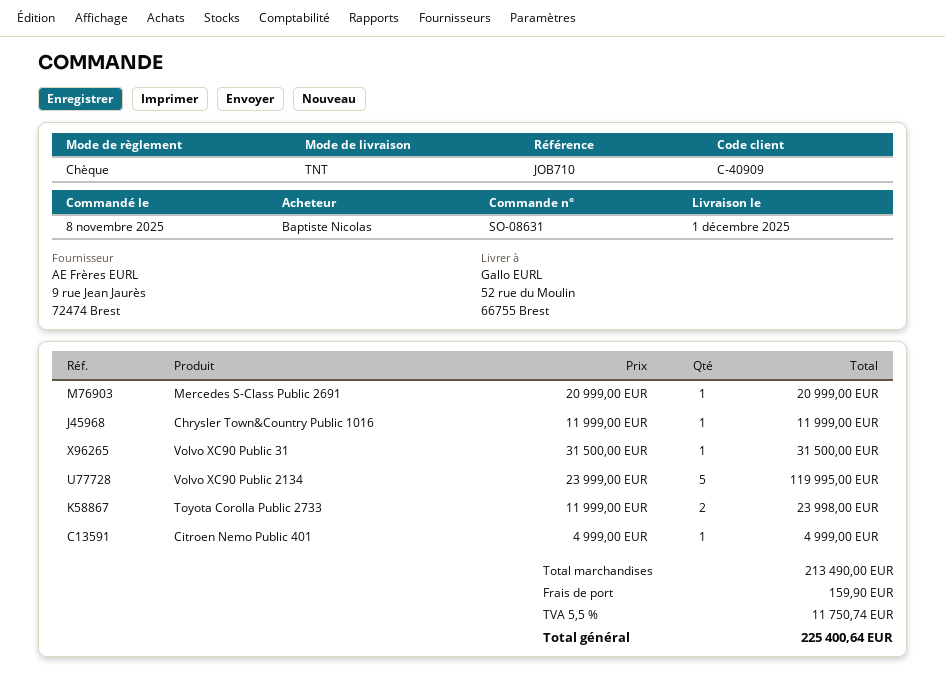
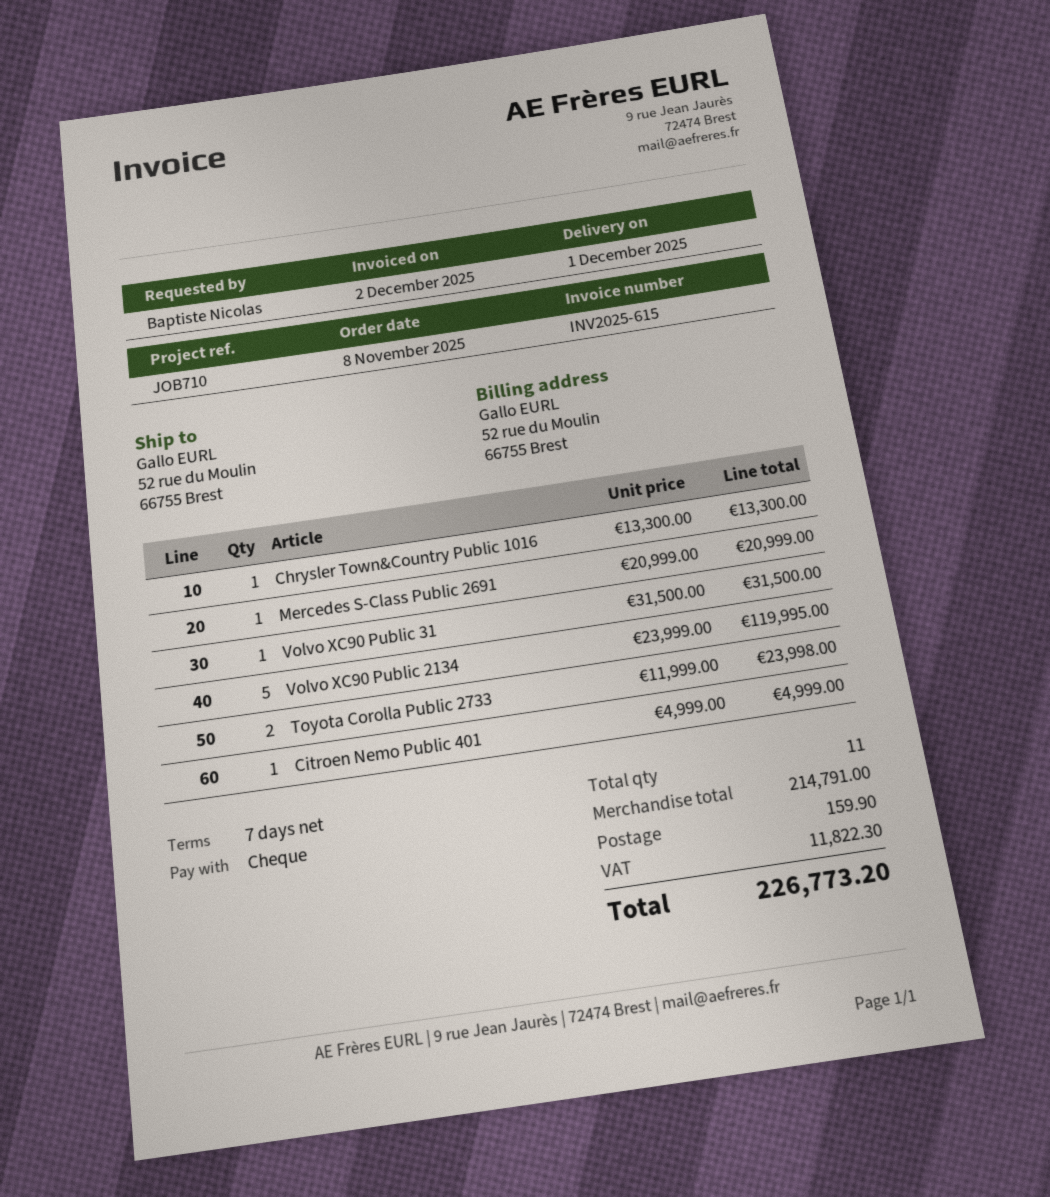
Chrysler Town&Country Public 1016: 1 x 11999.00 = 11999.00 -> 1 x 13300.00 = 13300.00
subtotal: 213490.00 -> 214791.00
tax: 11750.74 -> 11822.30
total: 225400.64 -> 226773.20

